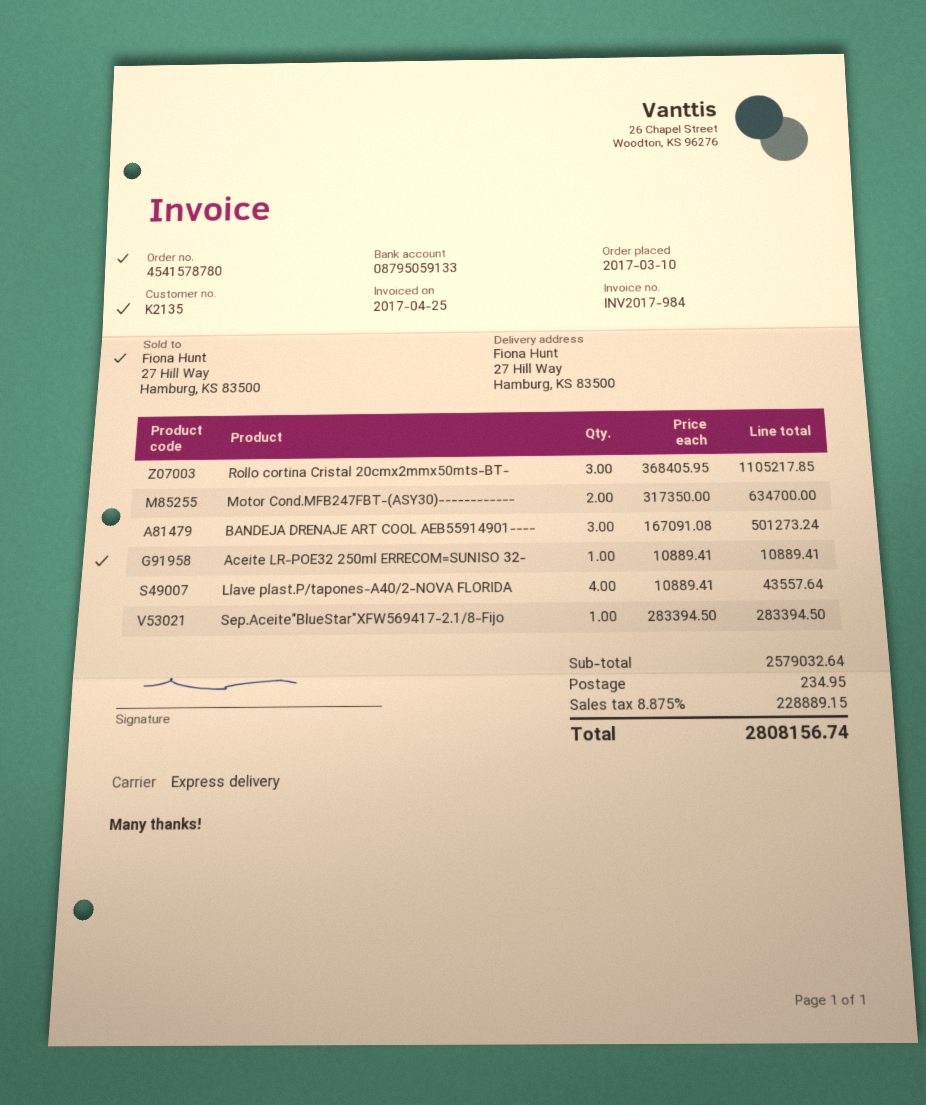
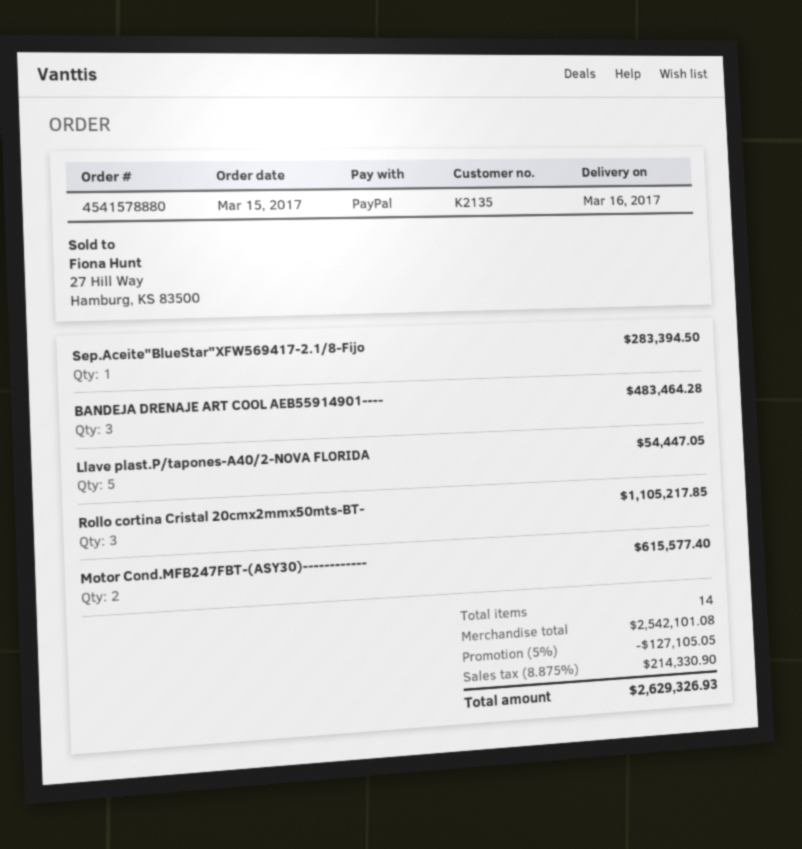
order number: 4541578780 -> 4541578880
order date: 2017-03-10 -> 2017-03-15
Motor Cond.MFB247FBT-(ASY30)------------: 2 for 634700.00 -> 2 for 615577.40
BANDEJA DRENAJE ART COOL AEB55914901----: 3 for 501273.24 -> 3 for 483464.28
Aceite LR-POE32 250ml ERRECOM=SUNISO 32-: 1 for 10889.41 -> none
Llave plast.P/tapones-A40/2-NOVA FLORIDA: 4 for 43557.64 -> 5 for 54447.05
subtotal: 2579032.64 -> 2542101.08
discount: none -> 5% = 127105.05
shipping: 234.95 -> none
tax: 8.875% = 228889.15 -> 8.875% = 214330.90
total: 2808156.74 -> 2629326.93

